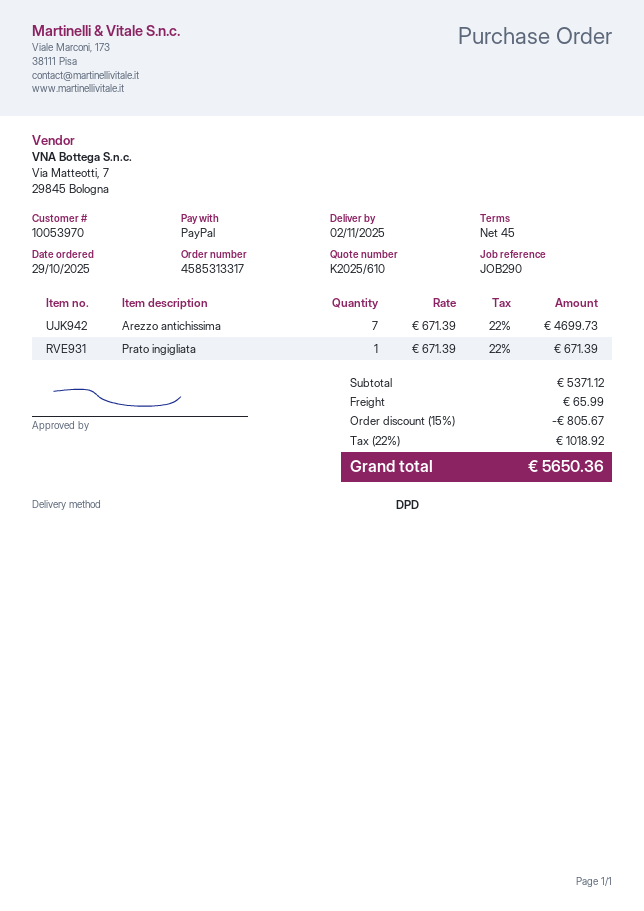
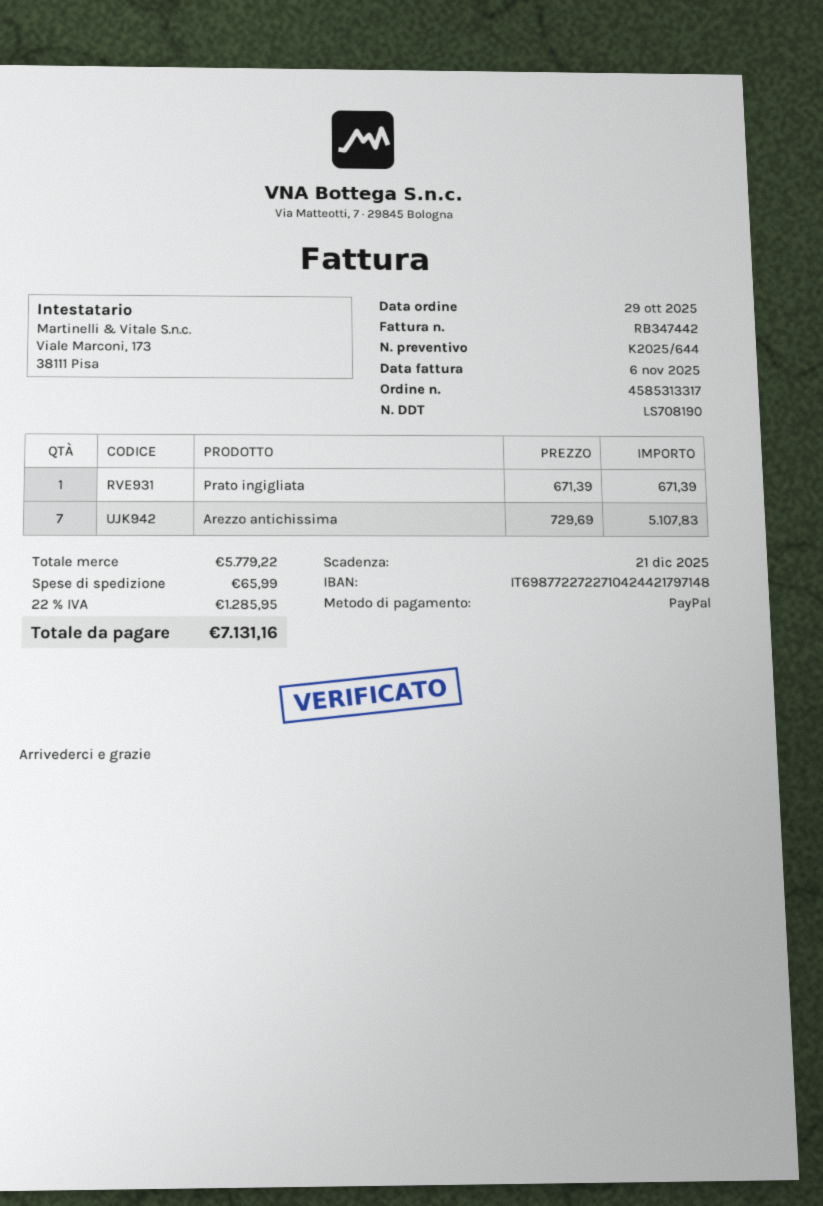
quote number: K2025/610 -> K2025/644
Arezzo antichissima: 7 x 671.39 = 4699.73 -> 7 x 729.69 = 5107.83
subtotal: 5371.12 -> 5779.22
discount: 15% = 805.67 -> none
tax: 22% = 1018.92 -> 22% = 1285.95
total: 5650.36 -> 7131.16

